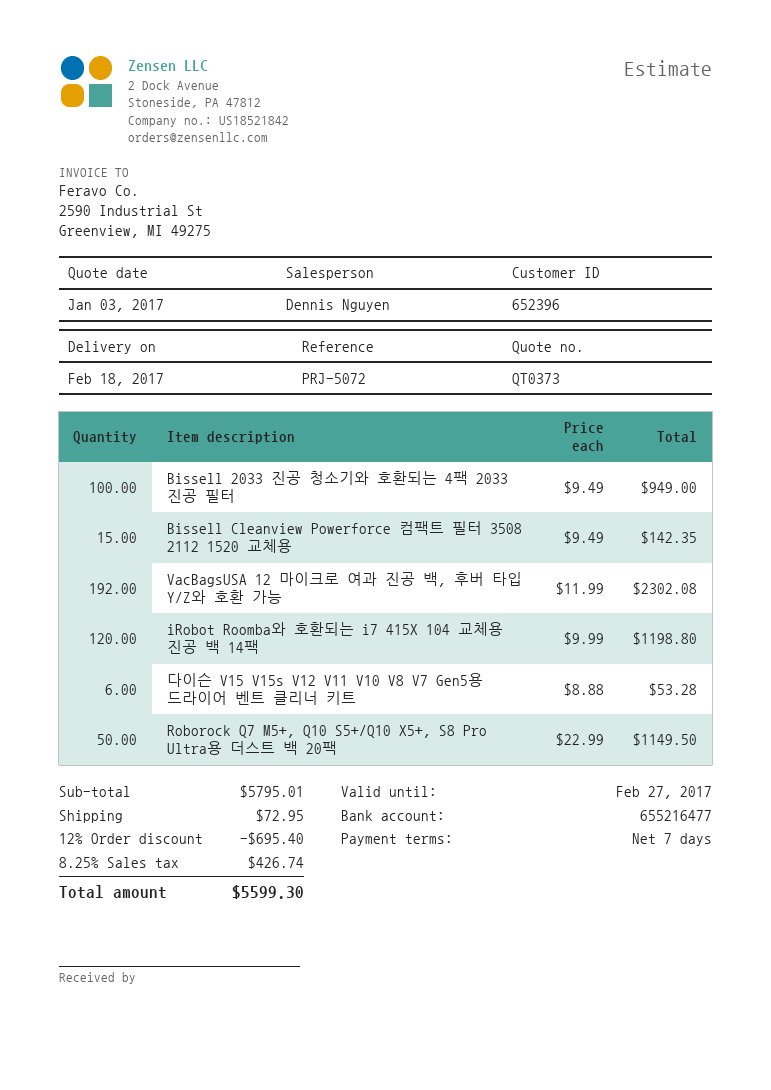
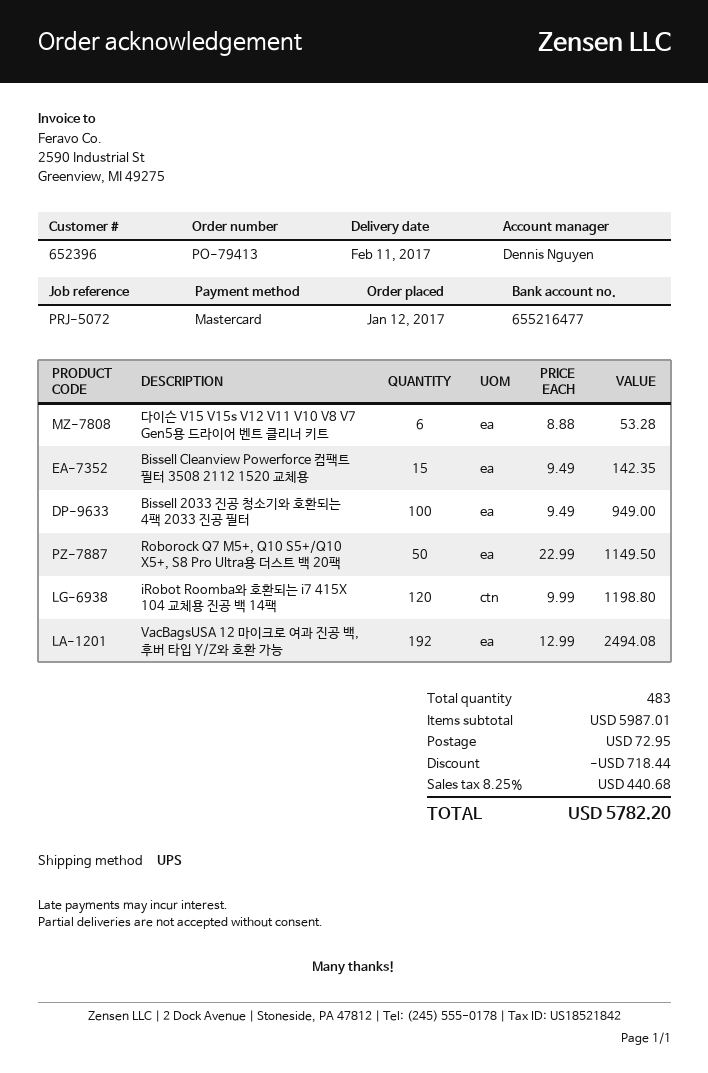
delivery date: 2017-02-18 -> 2017-02-11
VacBagsUSA 12 마이크로 여과 진공 백, 후버 타입 Y/Z와 호환 가능: 192 x 11.99 = 2302.08 -> 192 x 12.99 = 2494.08
subtotal: 5795.01 -> 5987.01
discount: 695.40 -> 718.44
tax: 8.25% = 426.74 -> 8.25% = 440.68
total: 5599.30 -> 5782.20

